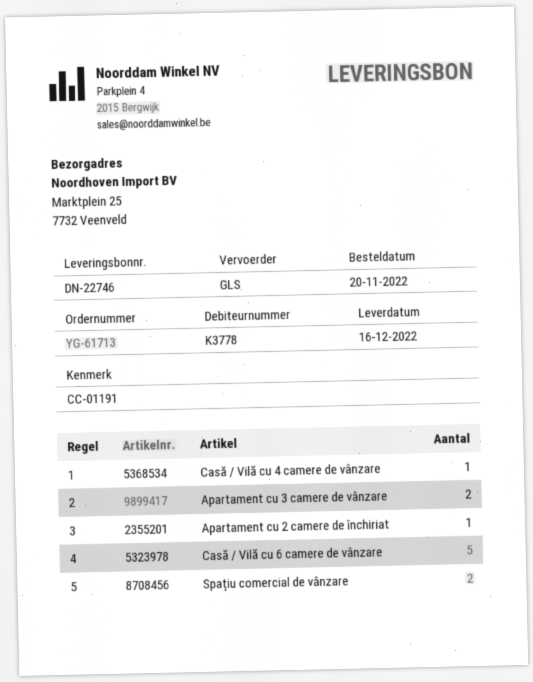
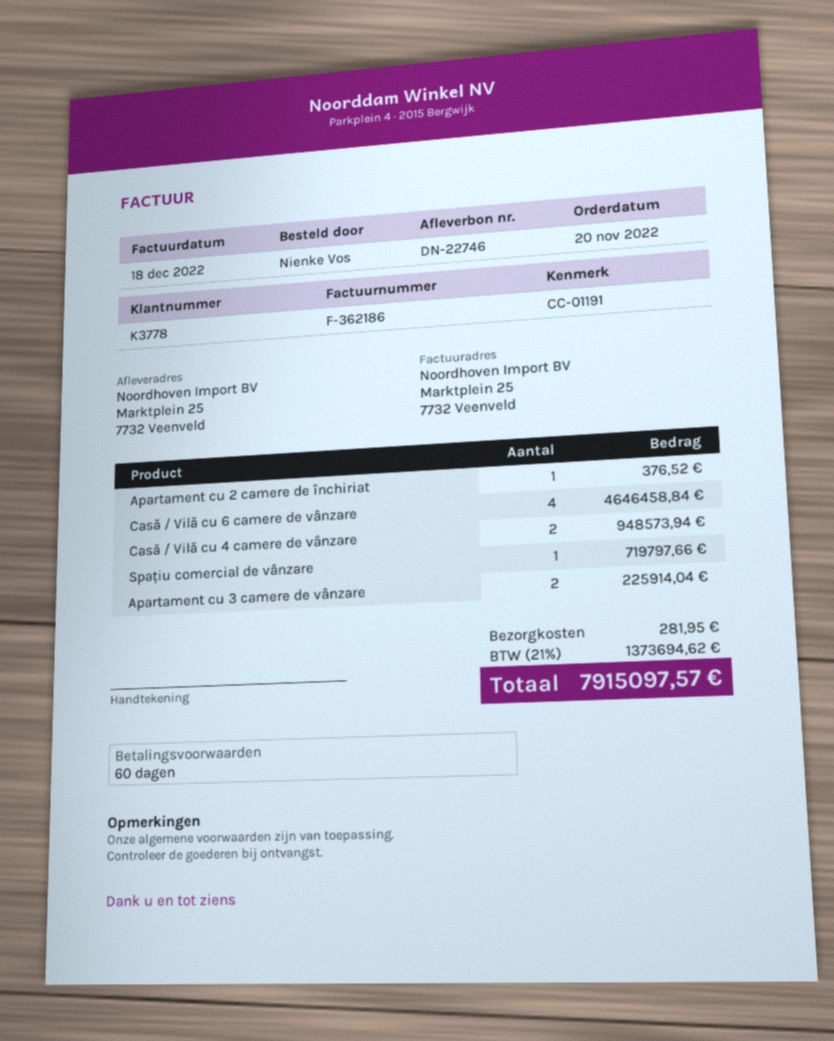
Casă / Vilă cu 4 camere de vânzare: 1 -> 2
Casă / Vilă cu 6 camere de vânzare: 5 -> 4
Spațiu comercial de vânzare: 2 -> 1

